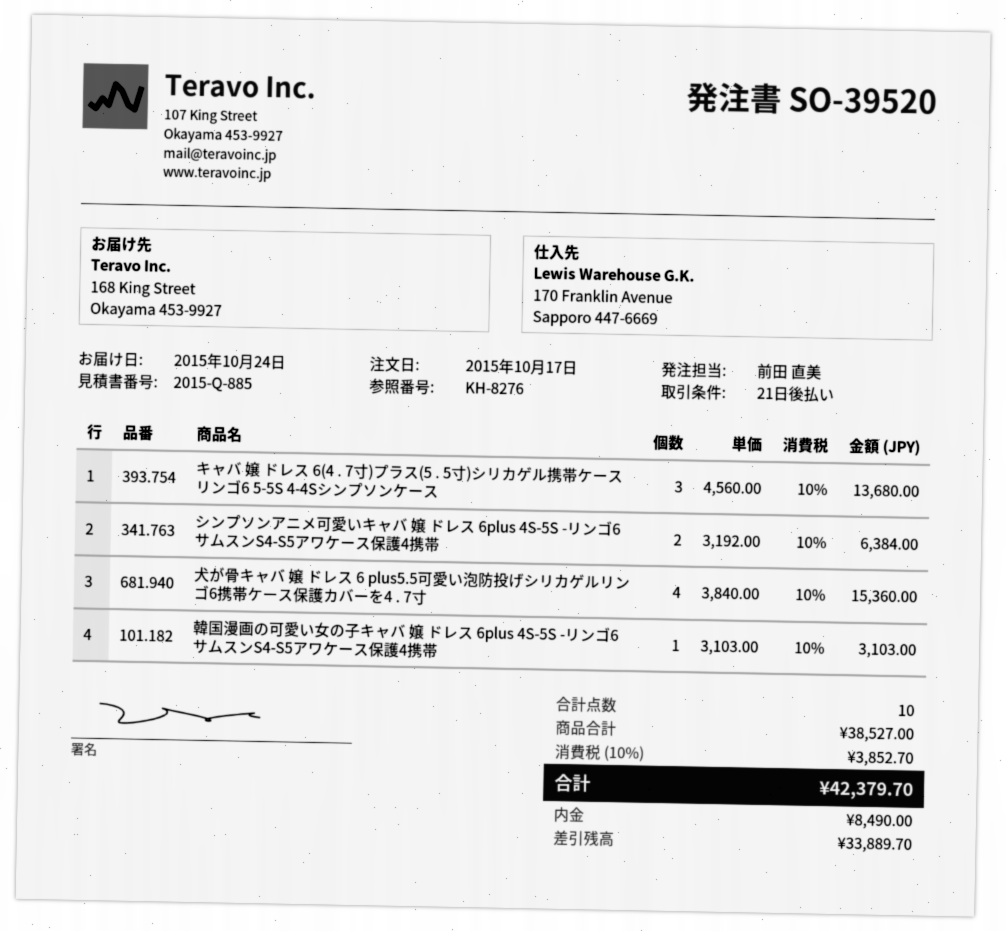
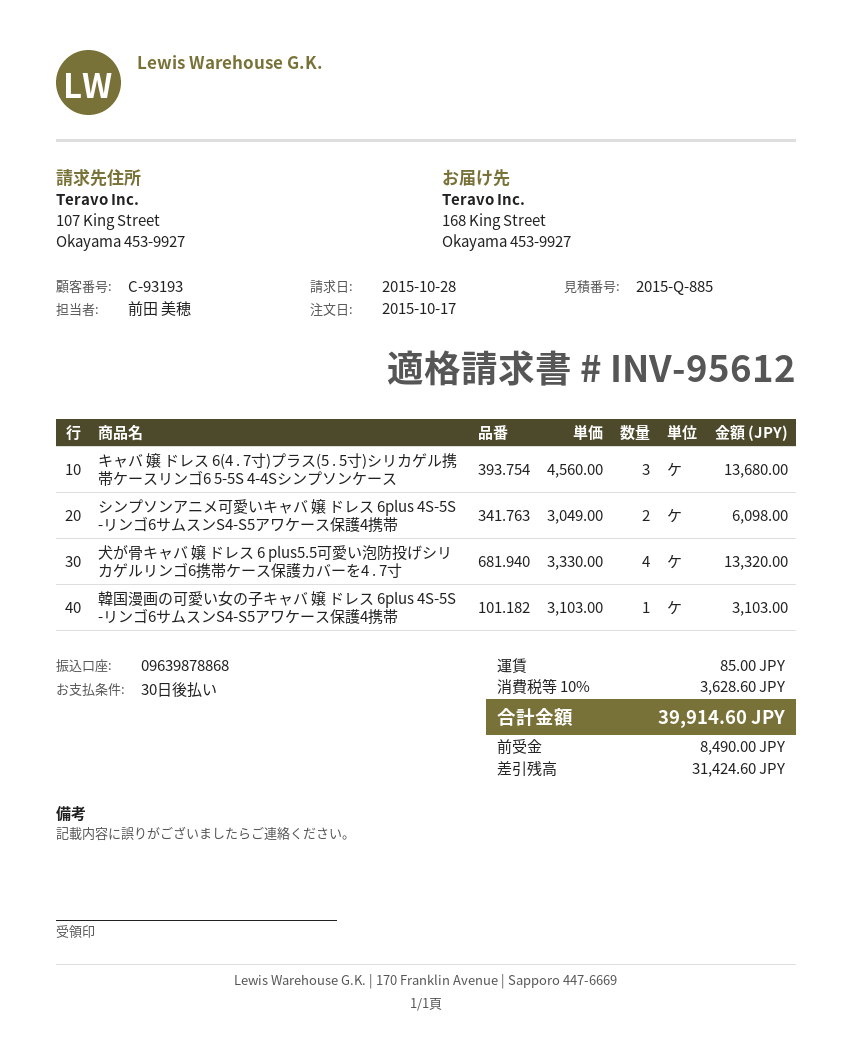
payment terms: 21 days -> 30 days
シンプソンアニメ可愛いキャバ 嬢 ドレス 6plus 4S-5S -リンゴ6サムスンS4-S5アワケース保護4携帯: 2 x 3192.00 = 6384.00 -> 2 x 3049.00 = 6098.00
犬が骨キャバ 嬢 ドレス 6 plus5.5可愛い泡防投げシリカゲルリンゴ6携帯ケース保護カバーを4 . 7寸: 4 x 3840.00 = 15360.00 -> 4 x 3330.00 = 13320.00
shipping: none -> 85.00
tax: 10% = 3852.70 -> 10% = 3628.60
total: 42379.70 -> 39914.60
balance: 33889.70 -> 31424.60

